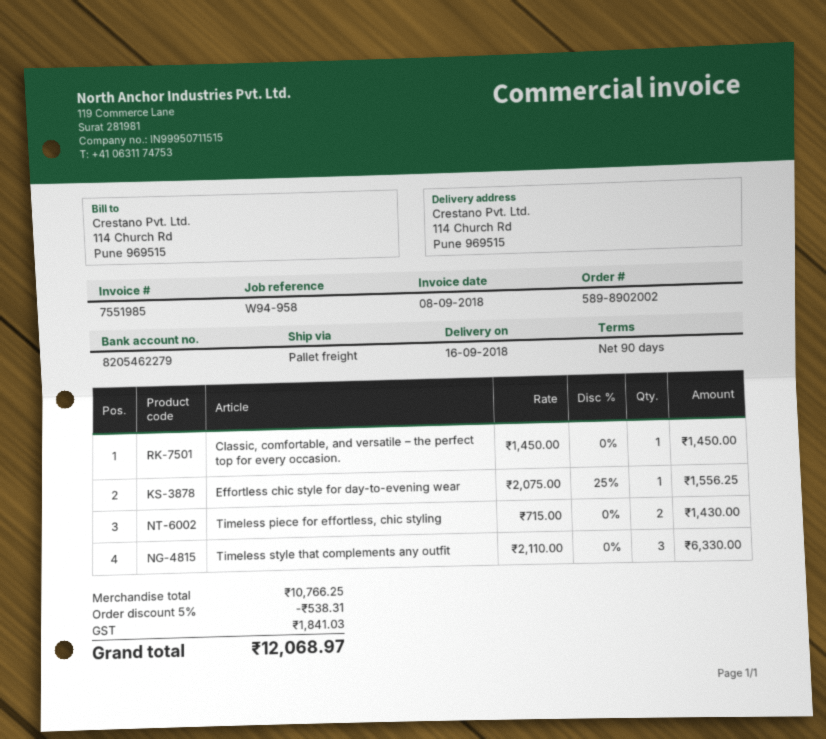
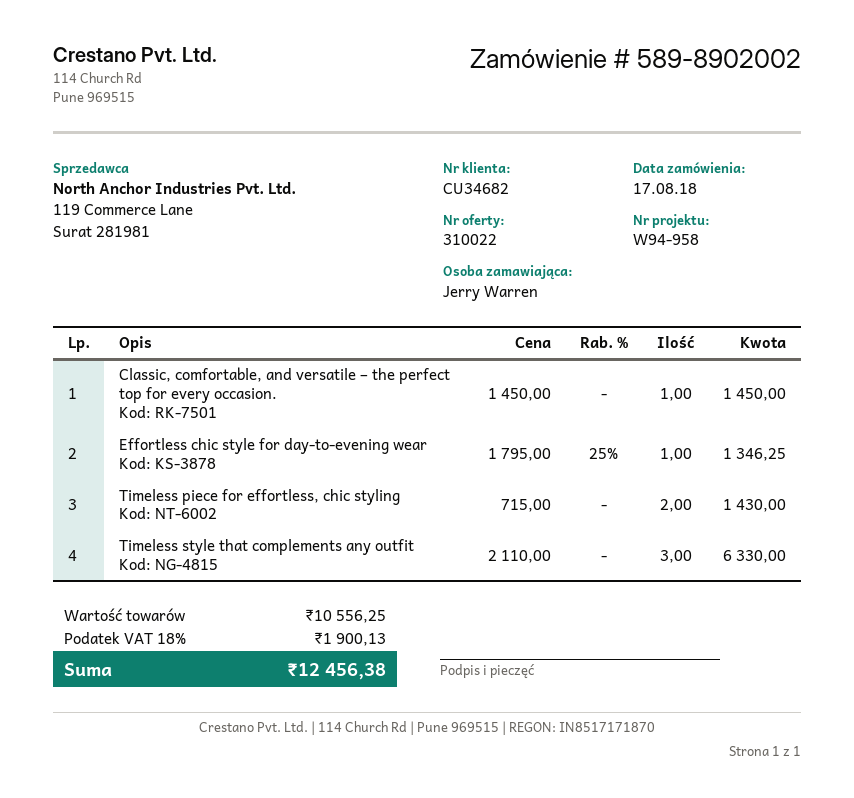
Effortless chic style for day-to-evening wear: 1 x 2075.00 - 25% = 1556.25 -> 1 x 1795.00 - 25% = 1346.25
subtotal: 10766.25 -> 10556.25
discount: 5% = 538.31 -> none
tax: 1841.03 -> 1900.13
total: 12068.97 -> 12456.38

